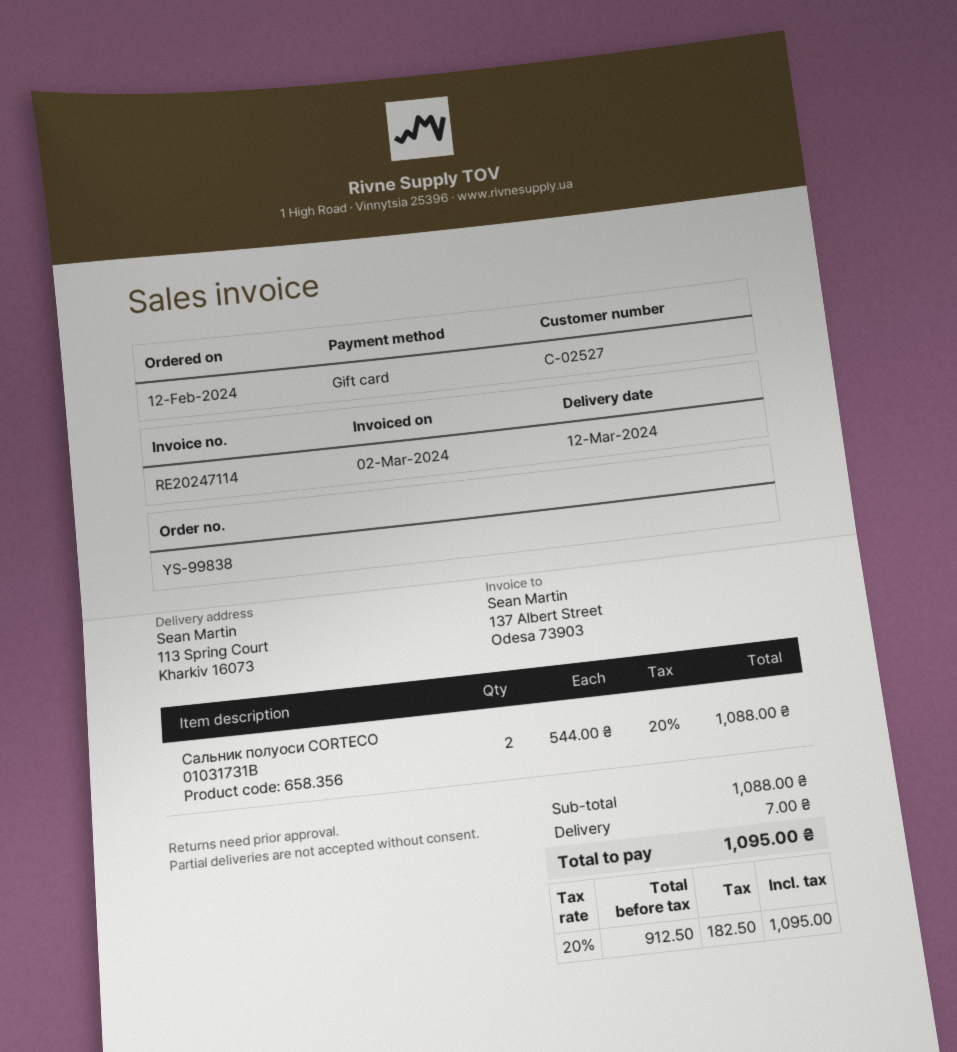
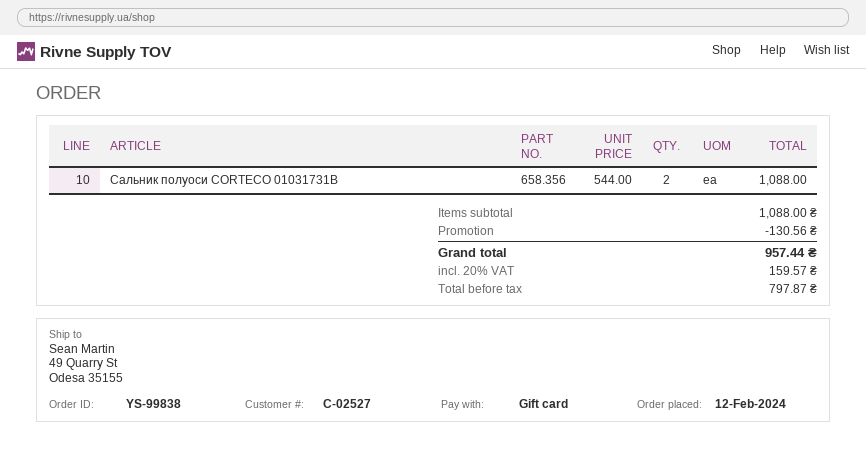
ship to: 113 Spring Court, Kharkiv 16073 -> 49 Quarry St, Odesa 35155
discount: none -> 130.56
shipping: 7.00 -> none
net: 912.50 -> 797.87
tax: 20% = 182.50 -> 20% = 159.57
total: 1095.00 -> 957.44

